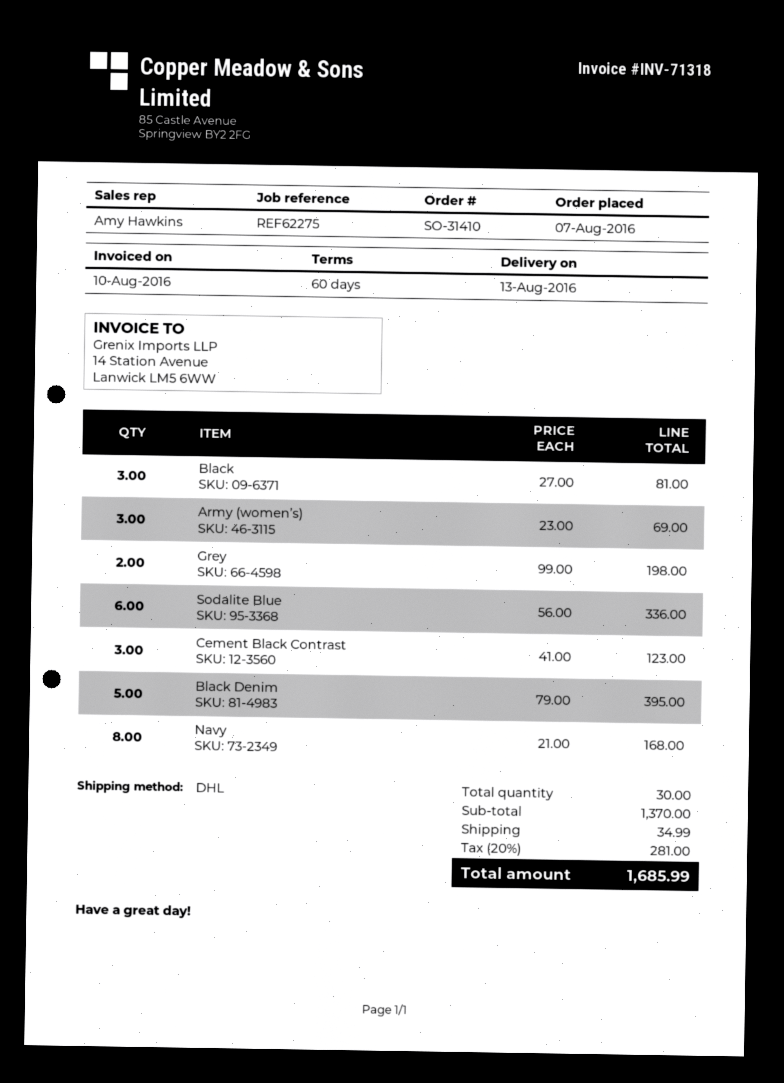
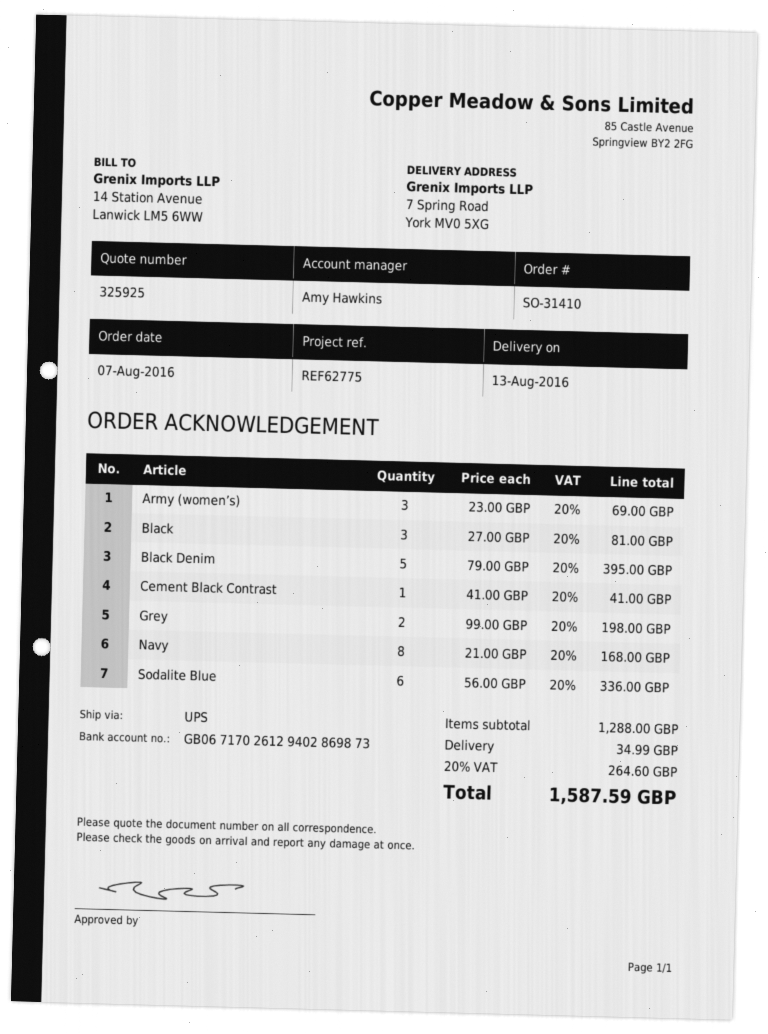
reference: REF62275 -> REF62775
shipping method: DHL -> UPS
Cement Black Contrast: 3 x 41.00 = 123.00 -> 1 x 41.00 = 41.00
subtotal: 1370.00 -> 1288.00
tax: 20% = 281.00 -> 20% = 264.60
total: 1685.99 -> 1587.59

